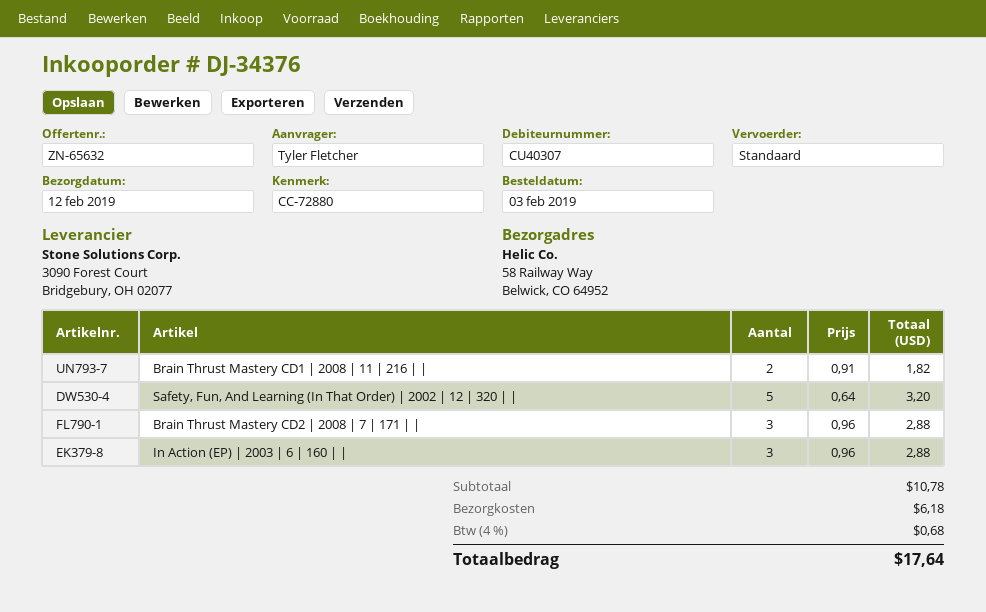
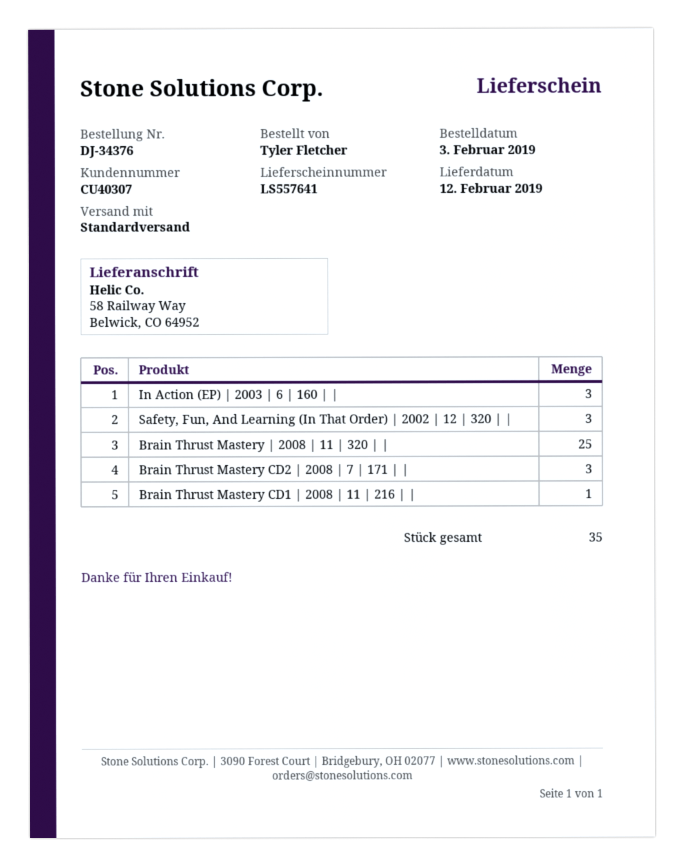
Brain Thrust Mastery CD1 | 2008 | 11 | 216 | |: 2 -> 1
Safety, Fun, And Learning (In That Order) | 2002 | 12 | 320 | |: 5 -> 3
Brain Thrust Mastery | 2008 | 11 | 320 | |: none -> 25

